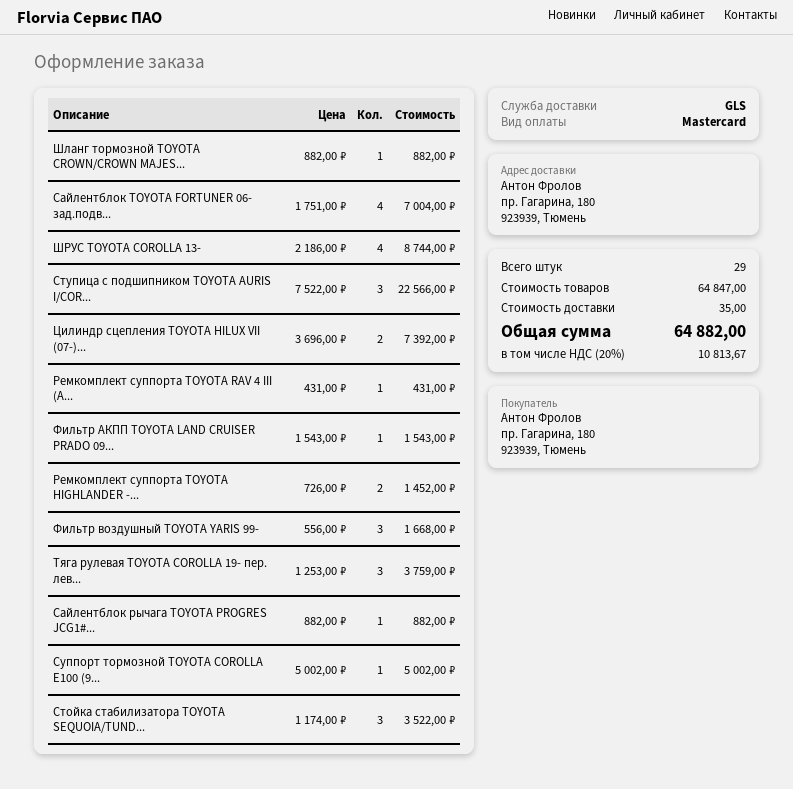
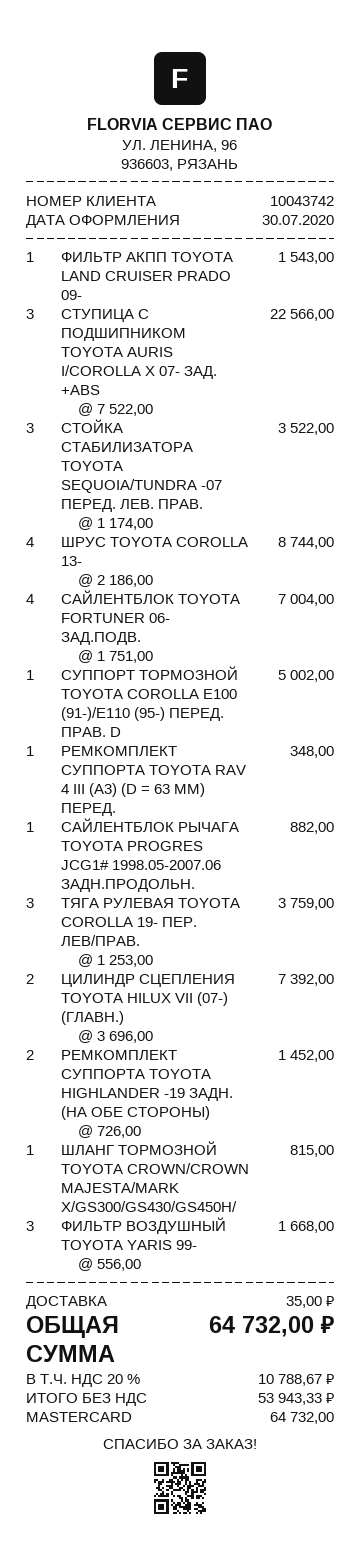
Шланг тормозной TOYOTA CROWN/CROWN MAJES...: 1 x 882.00 = 882.00 -> 1 x 815.00 = 815.00
Ремкомплект суппорта TOYOTA RAV 4 III (A...: 1 x 431.00 = 431.00 -> 1 x 348.00 = 348.00
tax: 20% = 10813.67 -> 20% = 10788.67
total: 64882.00 -> 64732.00

